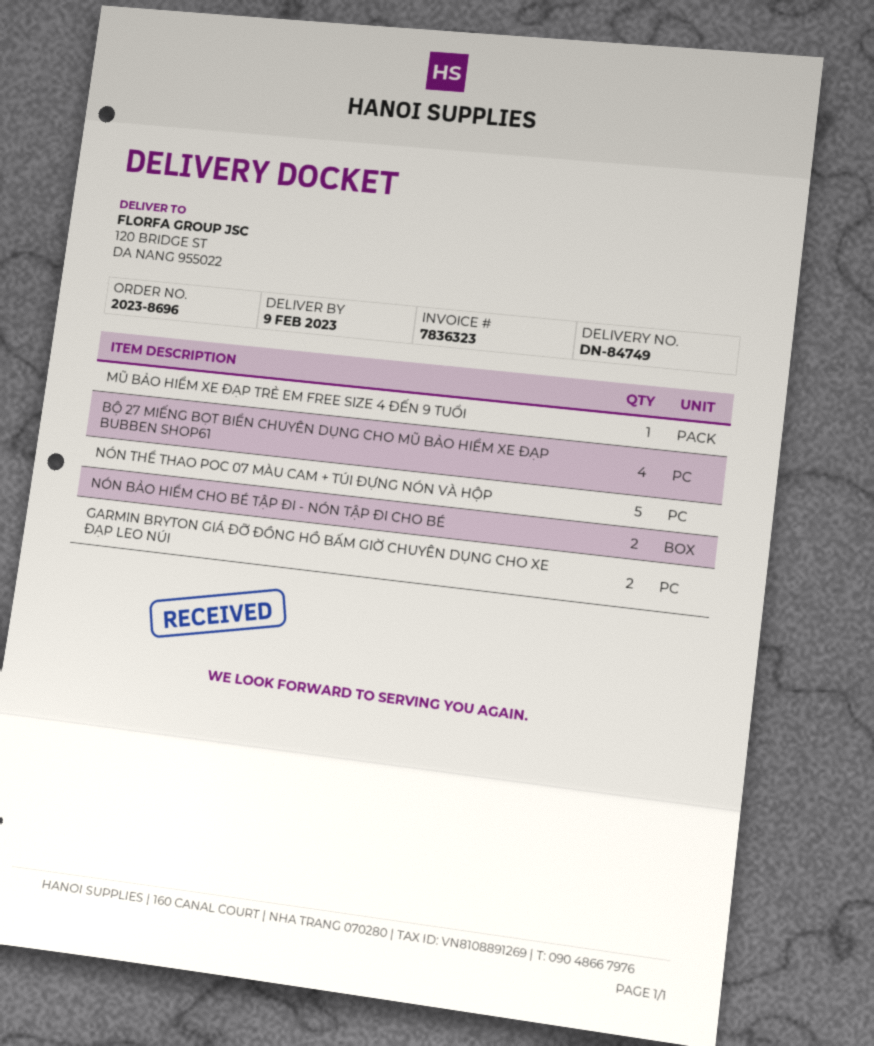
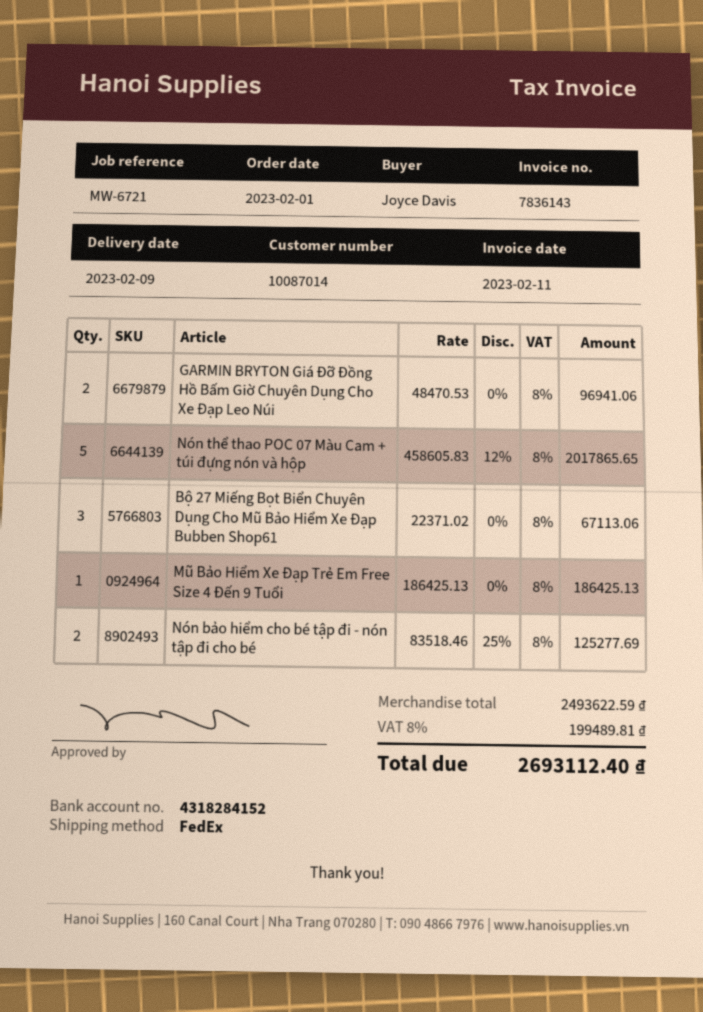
invoice number: 7836323 -> 7836143
BỘ 27 MIẾNG BỌT BIỂN CHUYÊN DỤNG CHO MŨ BẢO HIỂM XE ĐẠP BUBBEN SHOP61: 4 -> 3

